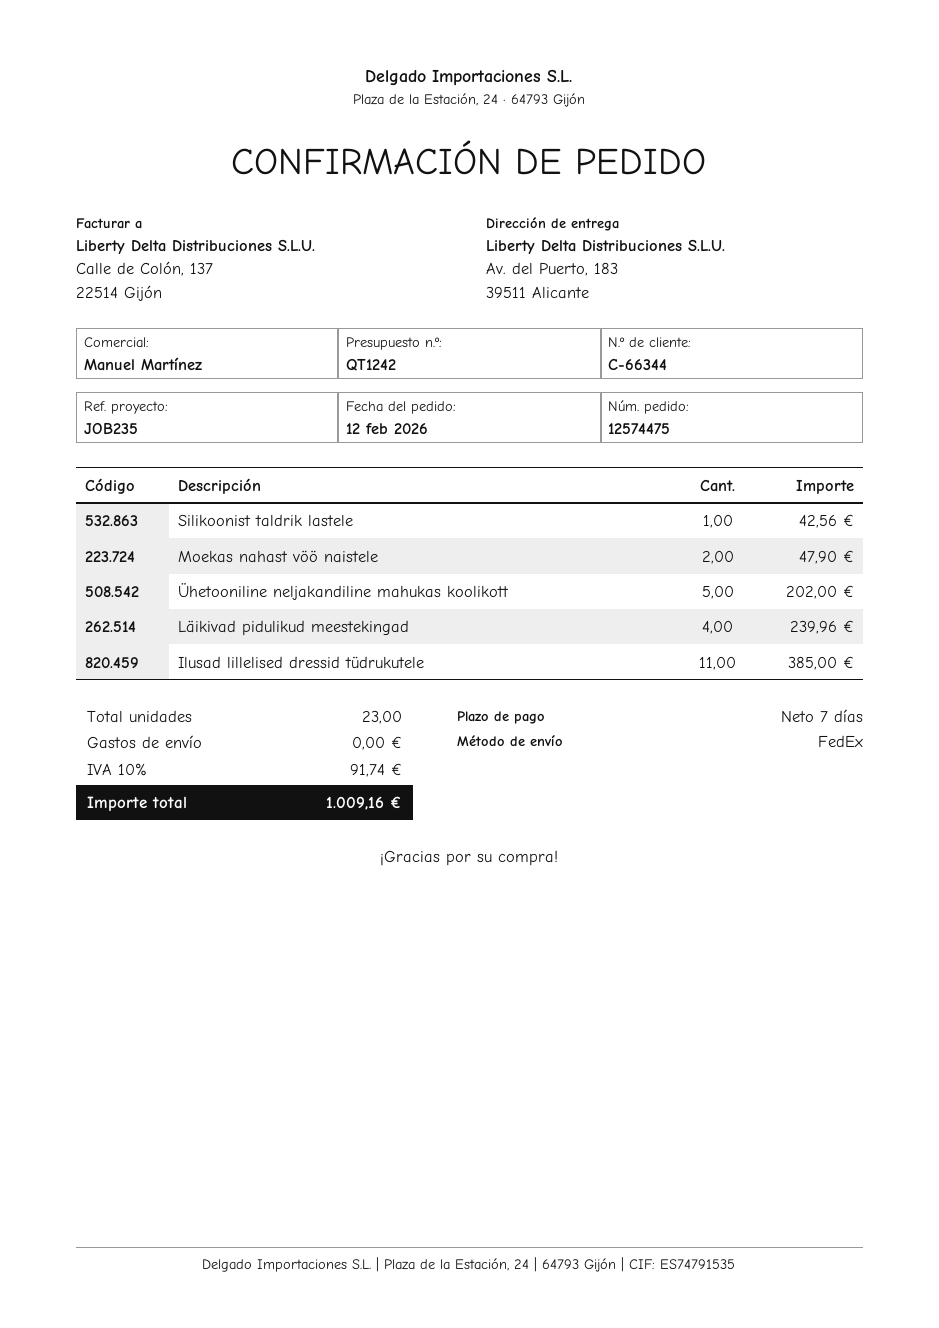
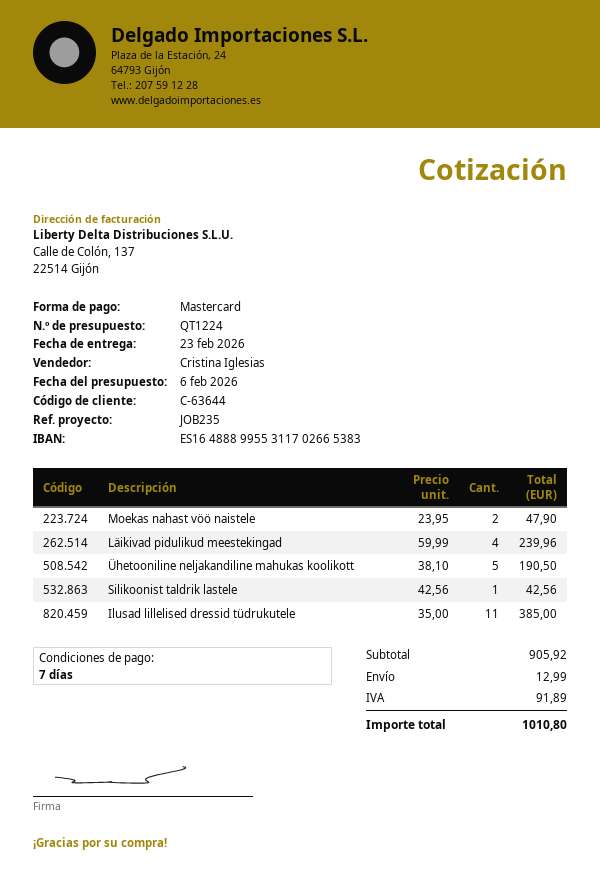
quote number: QT1242 -> QT1224
customer number: C-66344 -> C-63644
sales rep: Manuel Martínez -> Cristina Iglesias
Ühetooniline neljakandiline mahukas koolikott: 5 for 202.00 -> 5 for 190.50
shipping: 0.00 -> 12.99
tax: 91.74 -> 91.89
total: 1009.16 -> 1010.80

